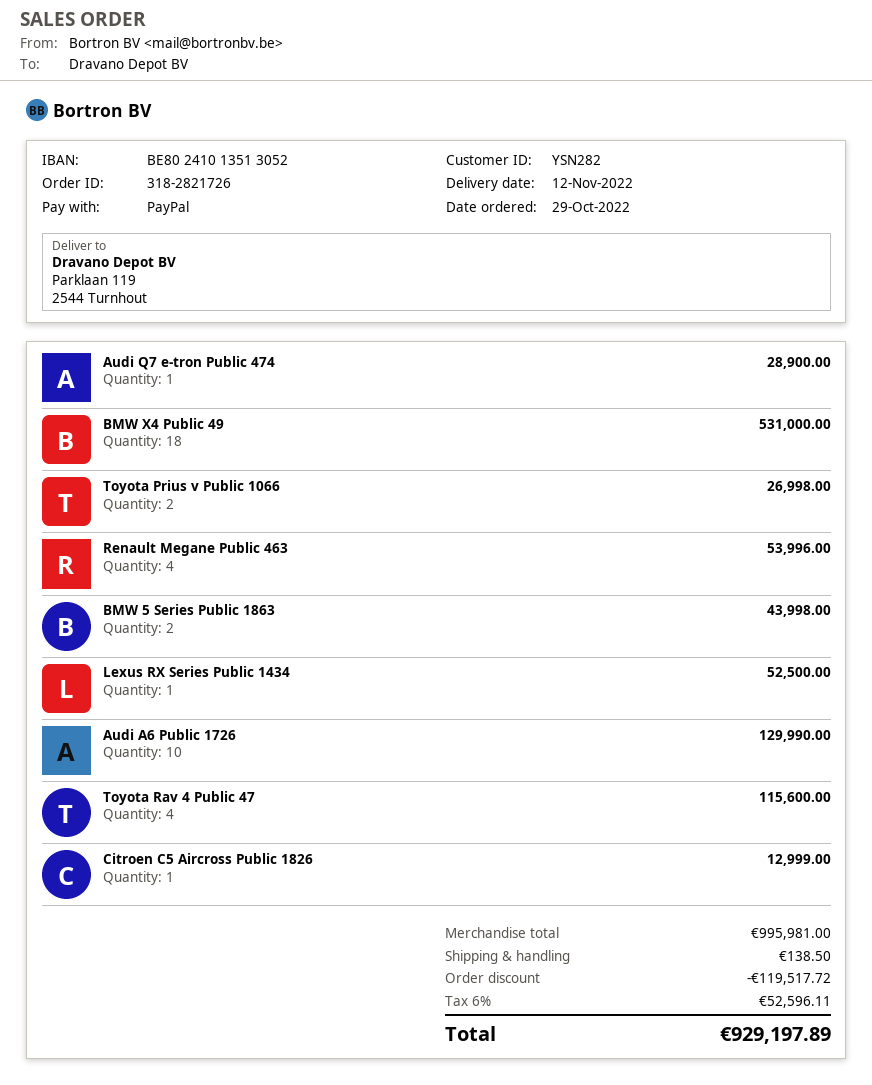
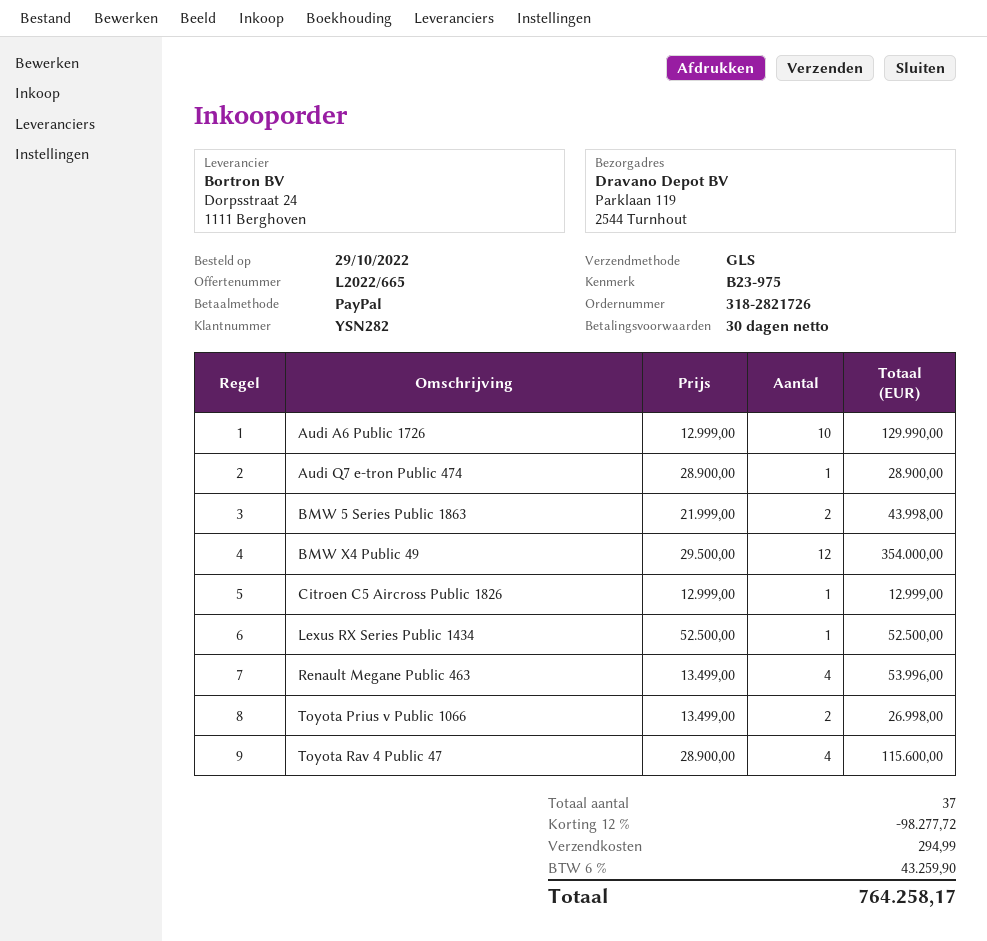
BMW X4 Public 49: 18 for 531000.00 -> 12 for 354000.00
discount: 119517.72 -> 98277.72
shipping: 138.50 -> 294.99
tax: 6% = 52596.11 -> 6% = 43259.90
total: 929197.89 -> 764258.17

